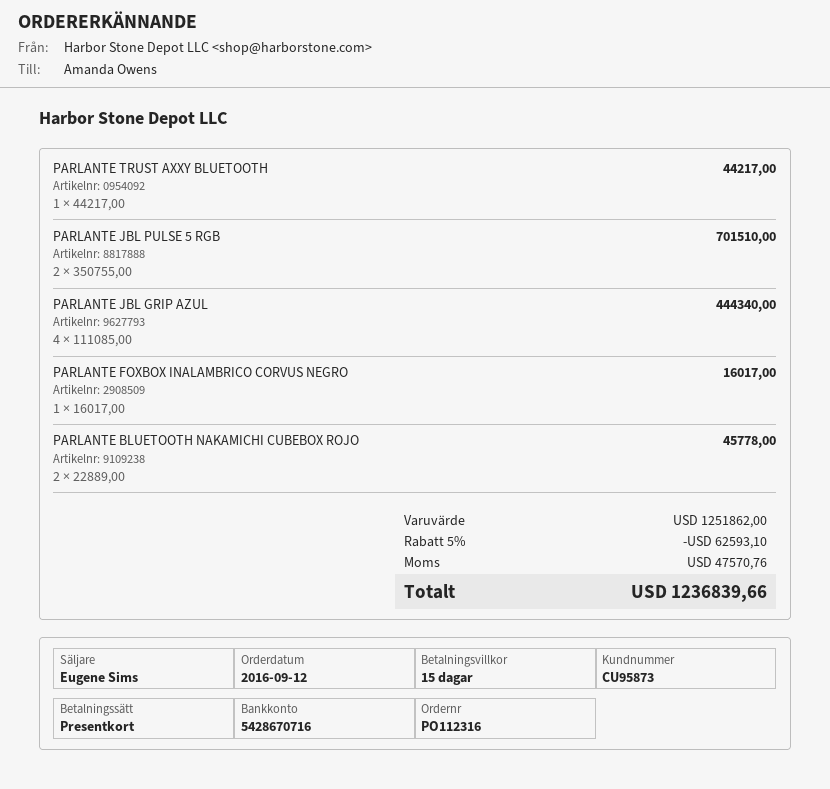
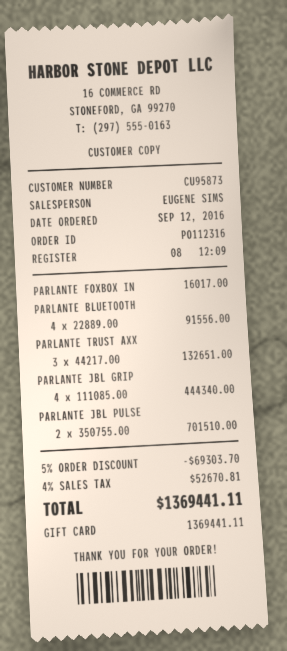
PARLANTE TRUST AXXY BLUETOOTH: 1 x 44217.00 = 44217.00 -> 3 x 44217.00 = 132651.00
PARLANTE BLUETOOTH NAKAMICHI CUBEBOX ROJO: 2 x 22889.00 = 45778.00 -> 4 x 22889.00 = 91556.00
discount: 5% = 62593.10 -> 5% = 69303.70
tax: 47570.76 -> 52670.81
total: 1236839.66 -> 1369441.11

